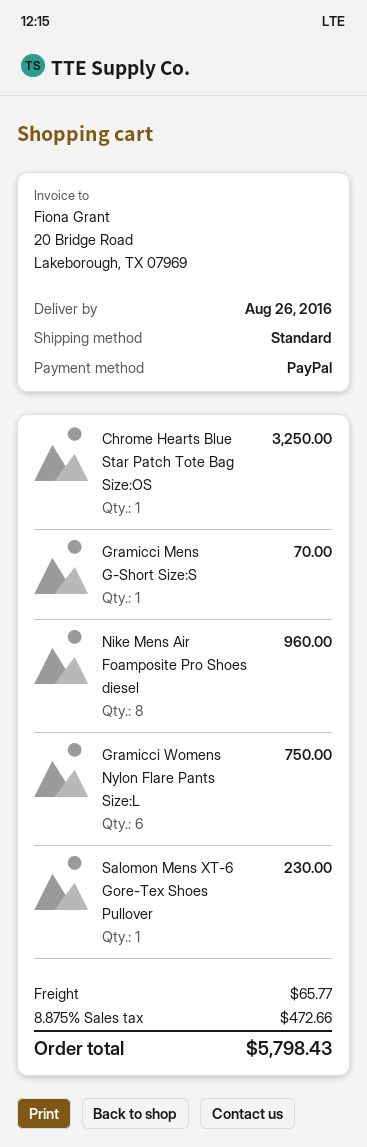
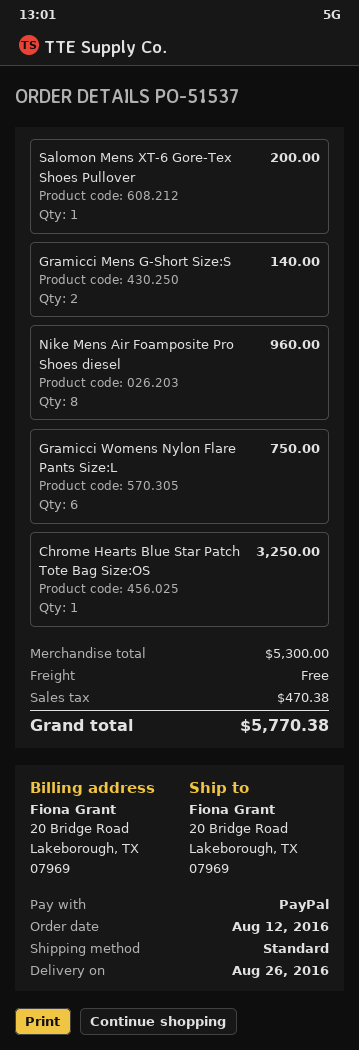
Gramicci Mens G-Short Size:S: 1 for 70.00 -> 2 for 140.00
Salomon Mens XT-6 Gore-Tex Shoes Pullover: 1 for 230.00 -> 1 for 200.00
shipping: 65.77 -> 0.00
tax: 472.66 -> 470.38
total: 5798.43 -> 5770.38

